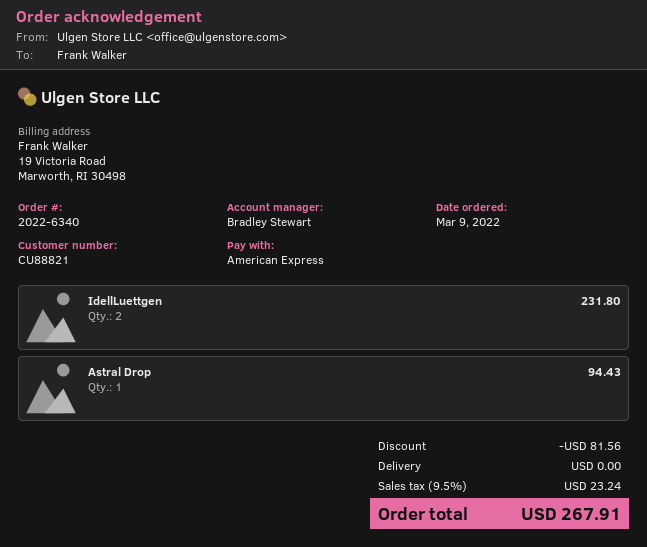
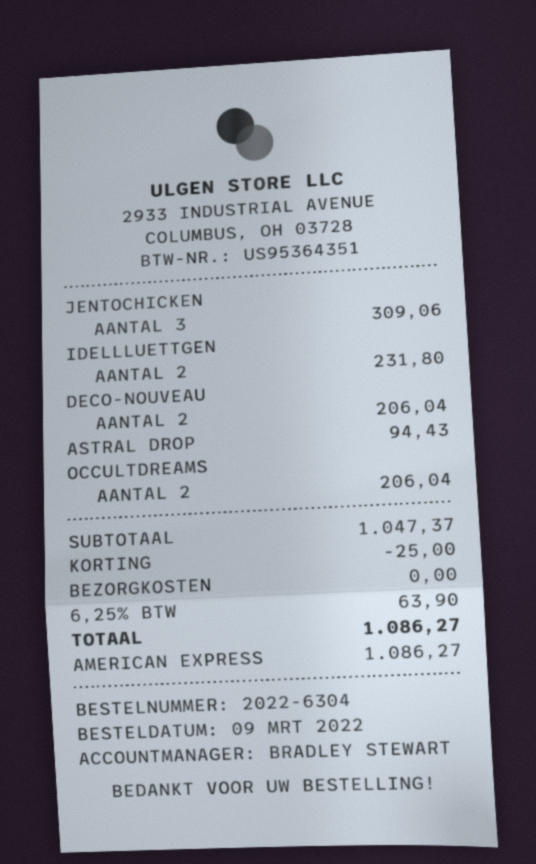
order number: 2022-6340 -> 2022-6304
JENTOCHICKEN: none -> 3 for 309.06
DECO-NOUVEAU: none -> 2 for 206.04
OCCULTDREAMS: none -> 2 for 206.04
discount: 81.56 -> 25.00
tax: 9.5% = 23.24 -> 6.25% = 63.90
total: 267.91 -> 1086.27

